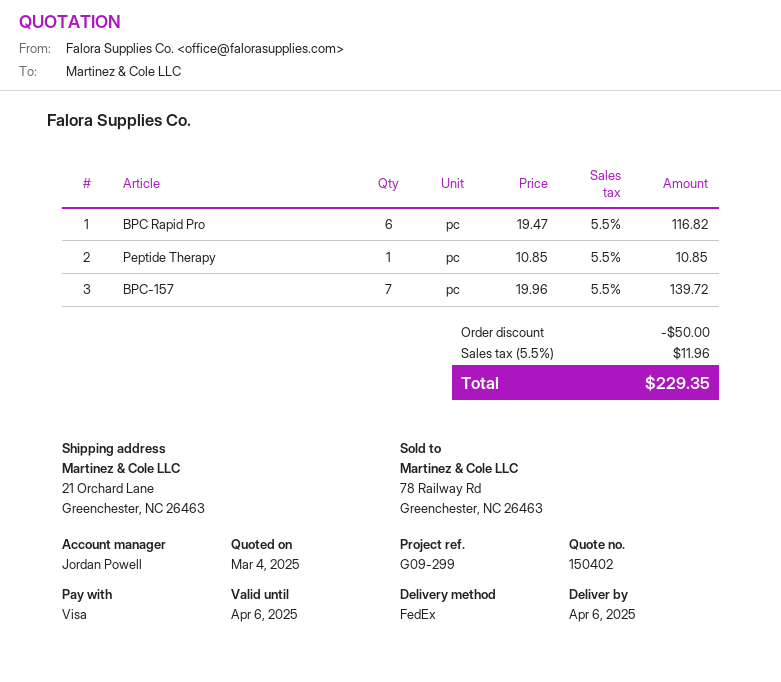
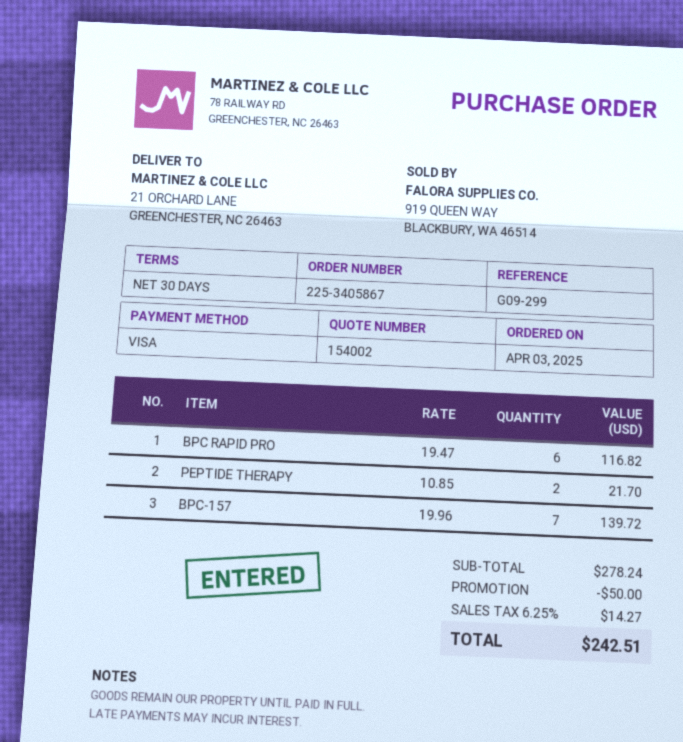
quote number: 150402 -> 154002
Peptide Therapy: 1 x 10.85 = 10.85 -> 2 x 10.85 = 21.70
tax: 5.5% = 11.96 -> 6.25% = 14.27
total: 229.35 -> 242.51

